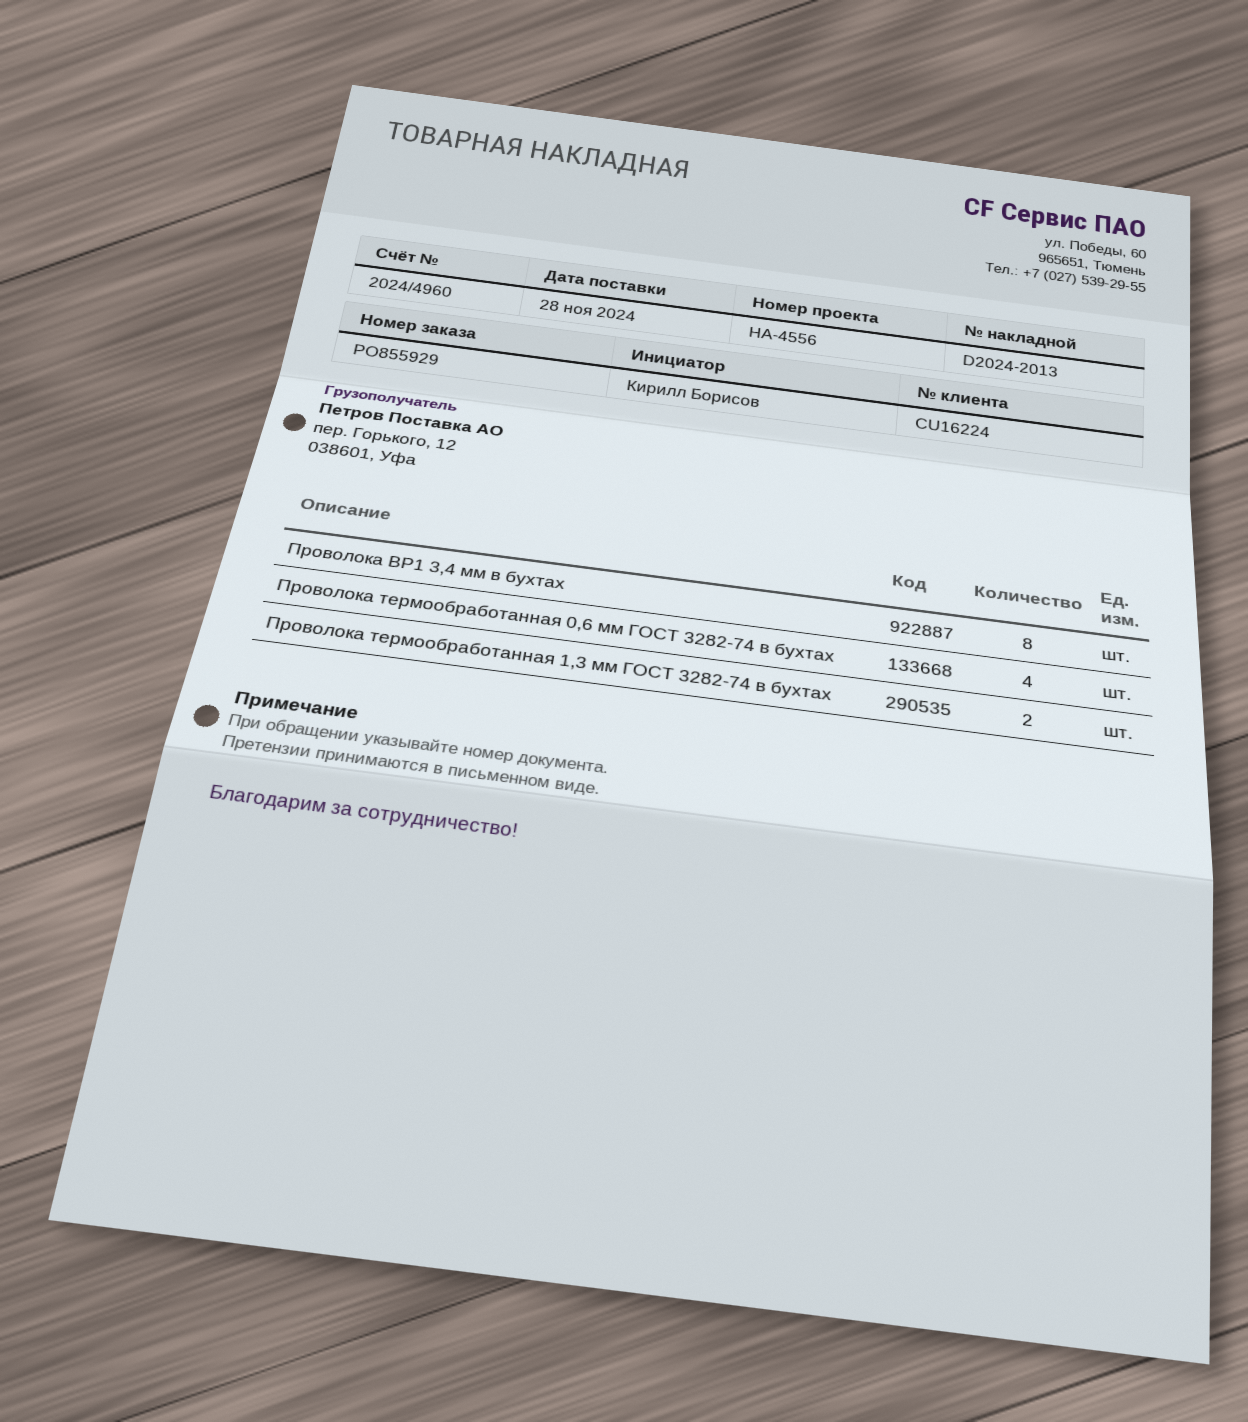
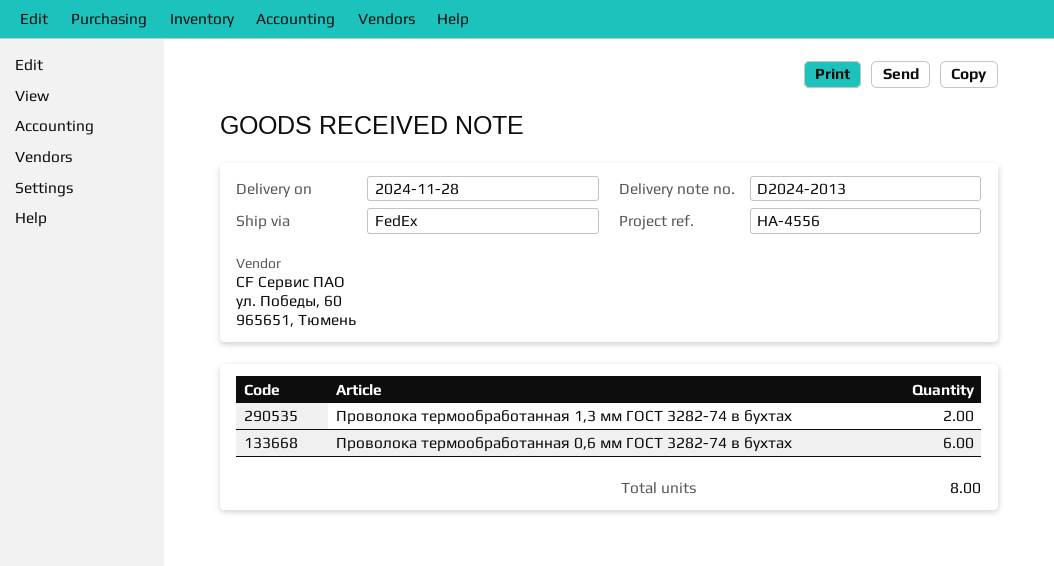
Проволока ВР1 3,4 мм в бухтах: 8 -> none
Проволока термообработанная 0,6 мм ГОСТ 3282-74 в бухтах: 4 -> 6

